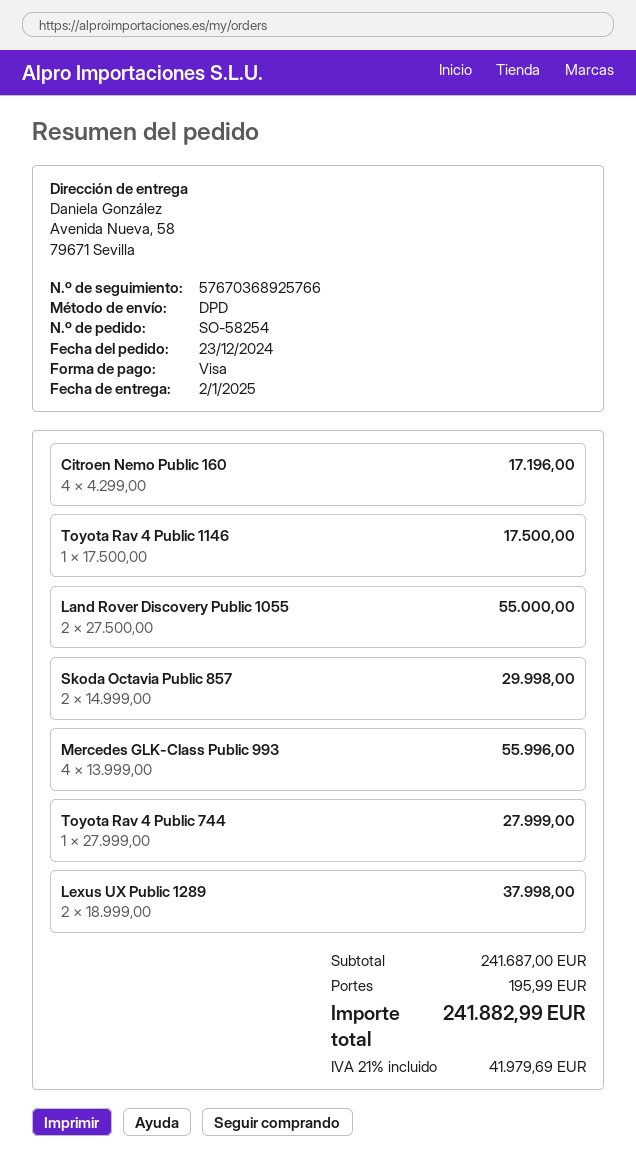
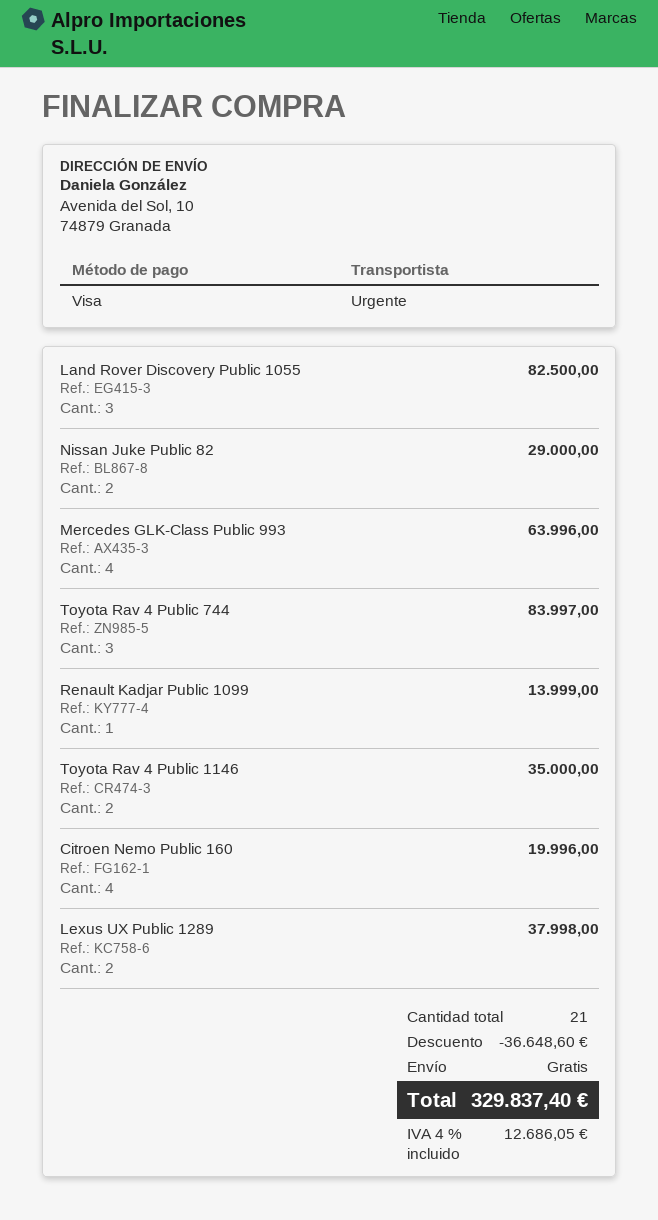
shipping method: DPD -> express
ship to: Avenida Nueva, 58, 79671 Sevilla -> Avenida del Sol, 10, 74879 Granada
Citroen Nemo Public 160: 4 for 17196.00 -> 4 for 19996.00
Toyota Rav 4 Public 1146: 1 for 17500.00 -> 2 for 35000.00
Land Rover Discovery Public 1055: 2 for 55000.00 -> 3 for 82500.00
Skoda Octavia Public 857: 2 for 29998.00 -> none
Mercedes GLK-Class Public 993: 4 for 55996.00 -> 4 for 63996.00
Toyota Rav 4 Public 744: 1 for 27999.00 -> 3 for 83997.00
Nissan Juke Public 82: none -> 2 for 29000.00
Renault Kadjar Public 1099: none -> 1 for 13999.00
discount: none -> 36648.60
shipping: 195.99 -> 0.00
tax: 21% = 41979.69 -> 4% = 12686.05
total: 241882.99 -> 329837.40

